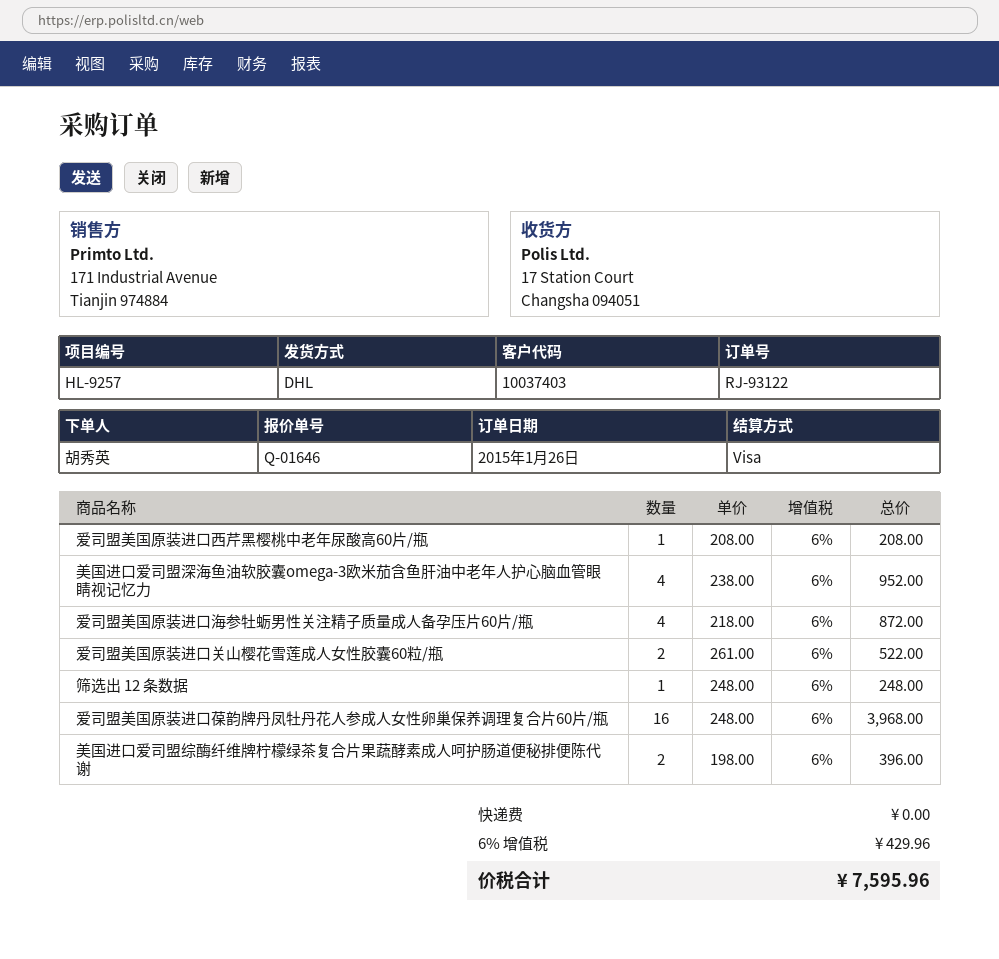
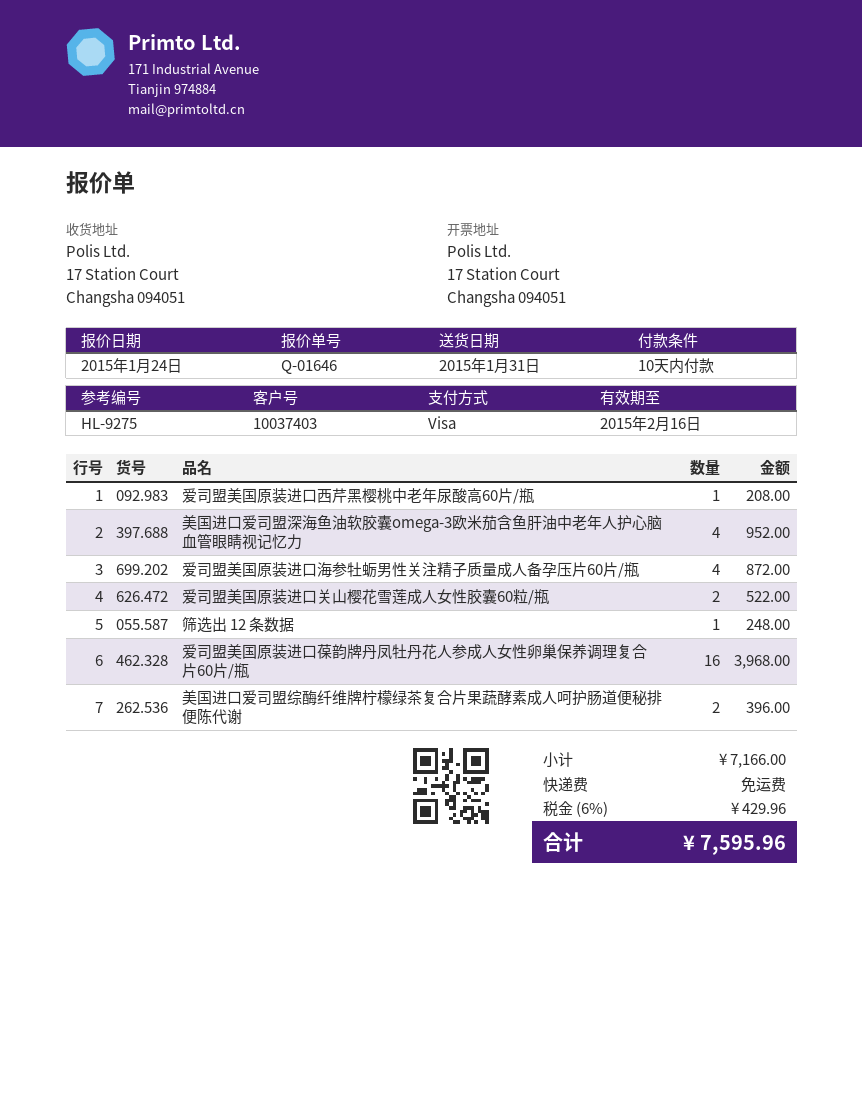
reference: HL-9257 -> HL-9275

